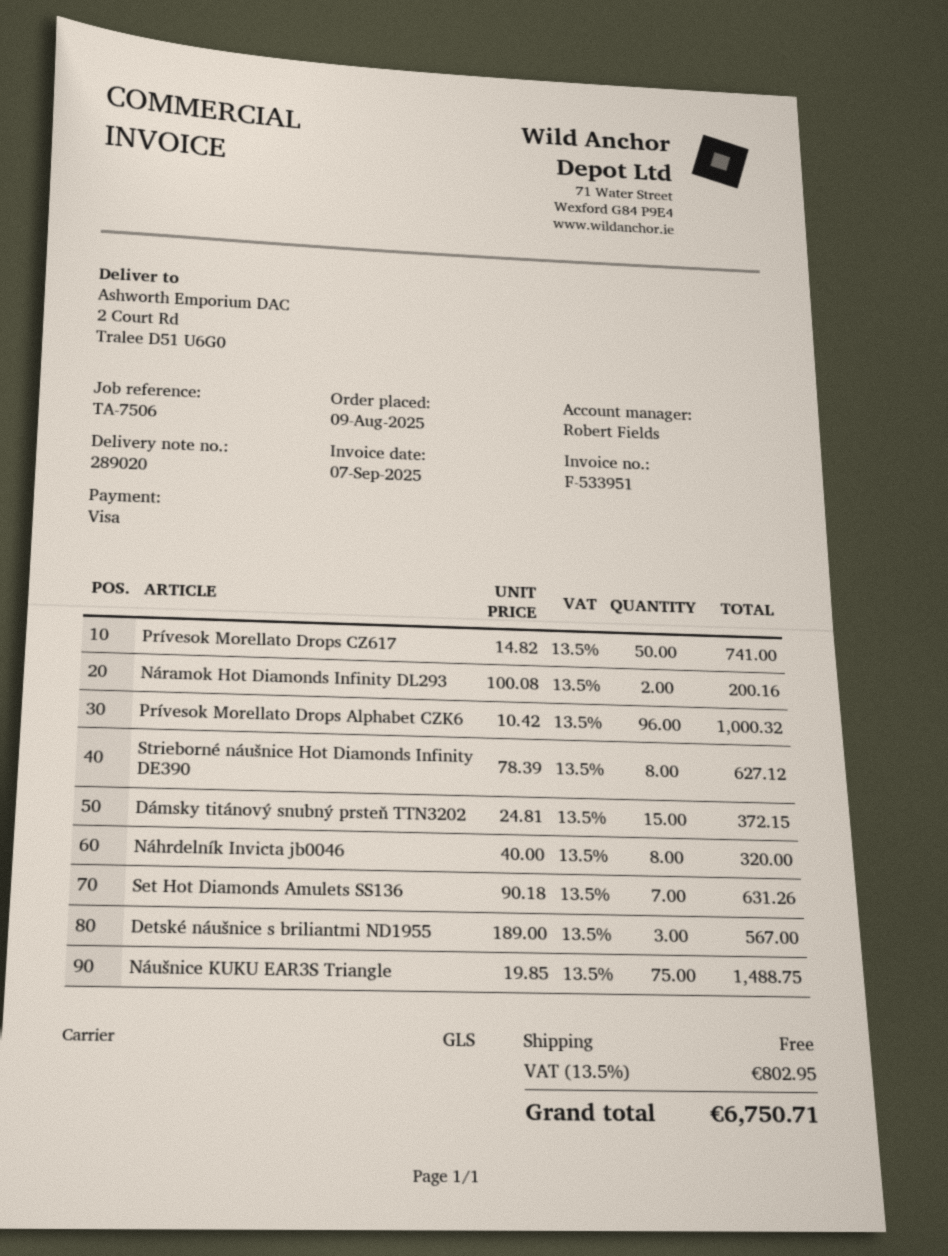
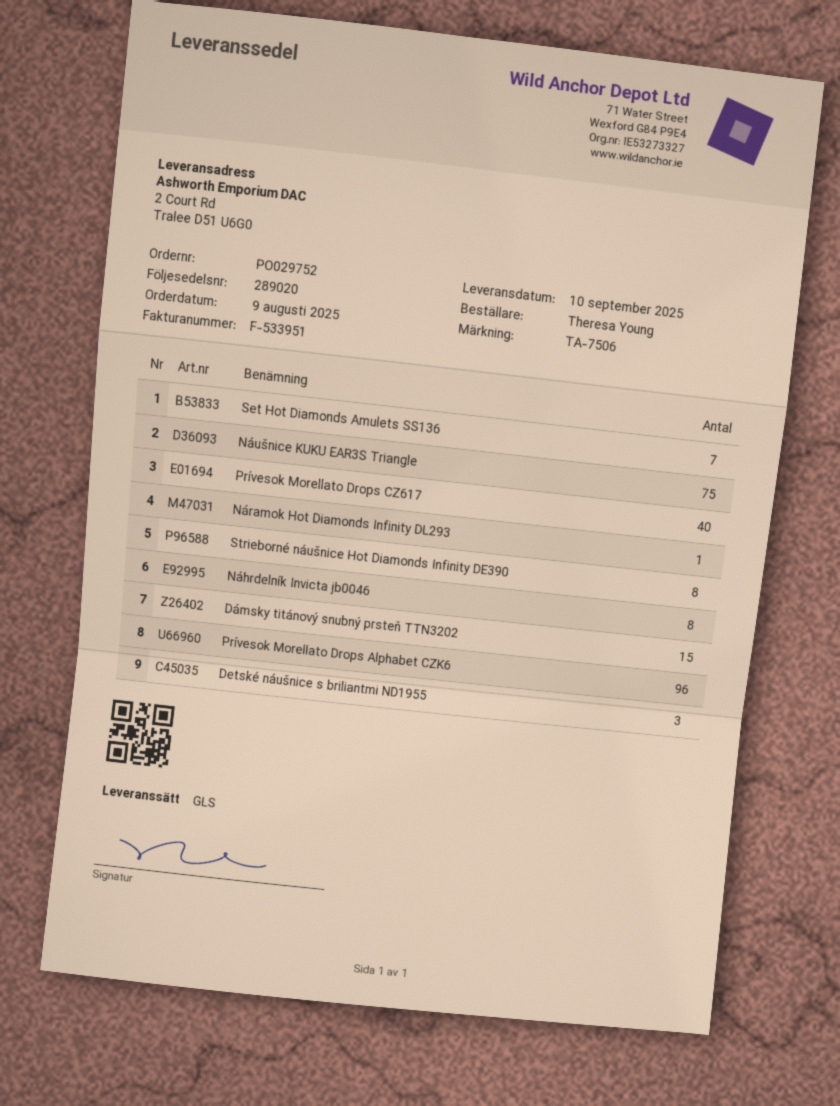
Prívesok Morellato Drops CZ617: 50 -> 40
Náramok Hot Diamonds Infinity DL293: 2 -> 1

